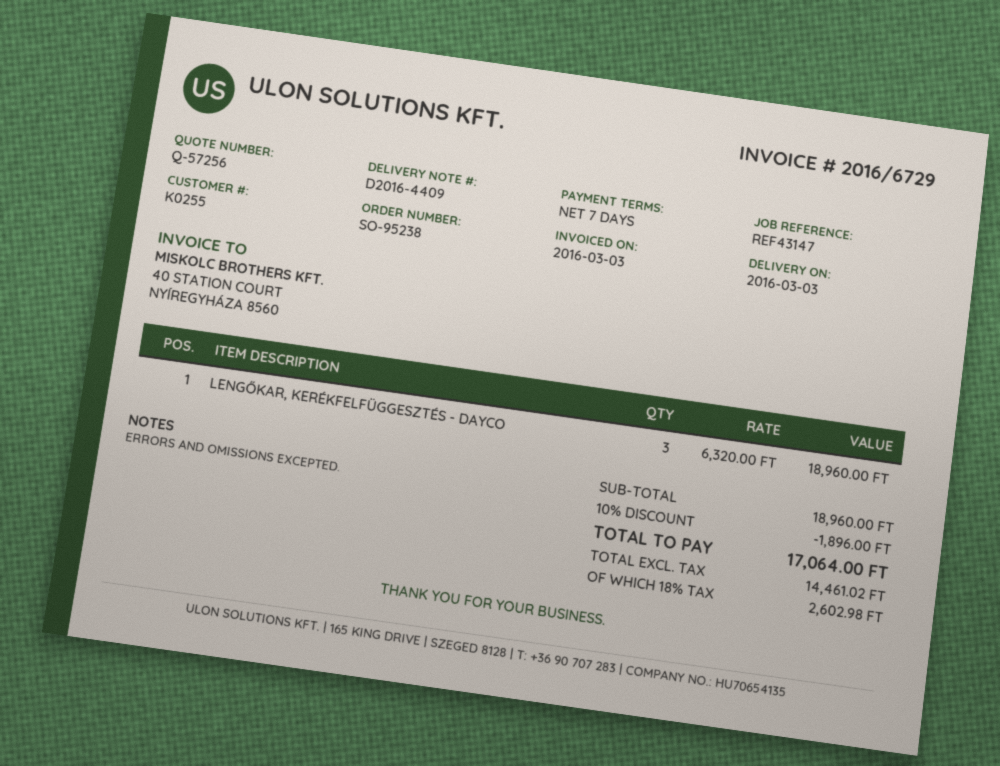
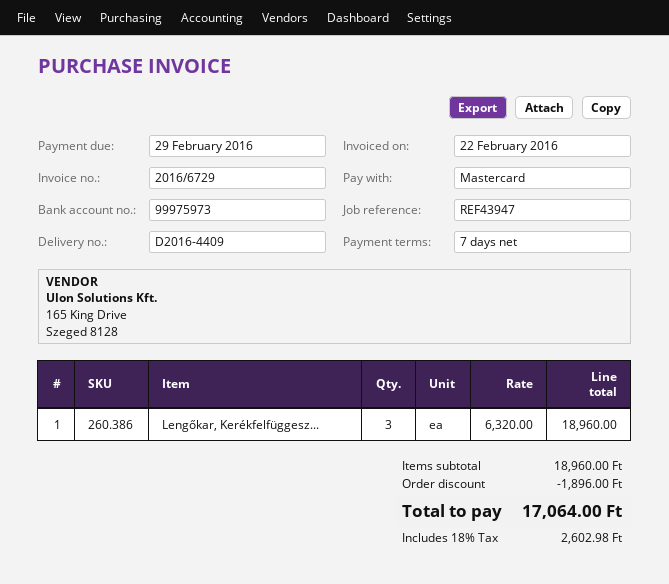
invoice date: 2016-03-03 -> 2016-02-22
reference: REF43147 -> REF43947

